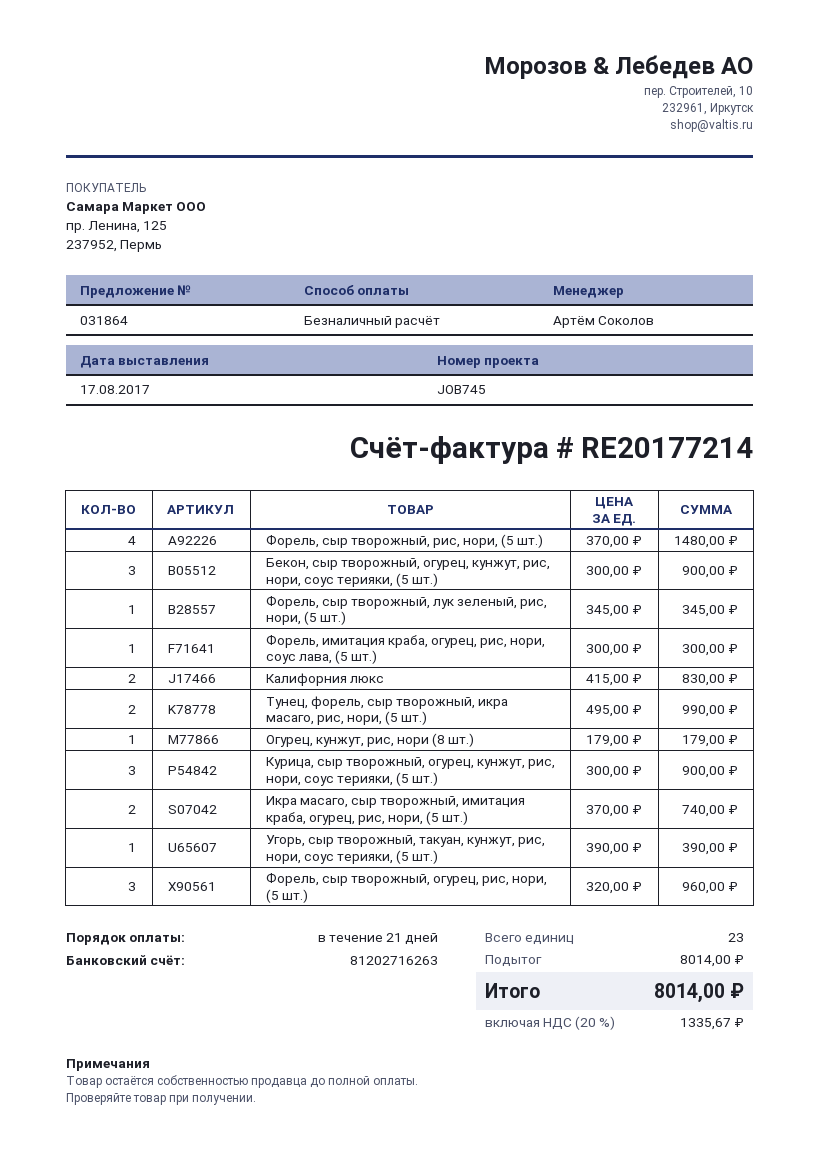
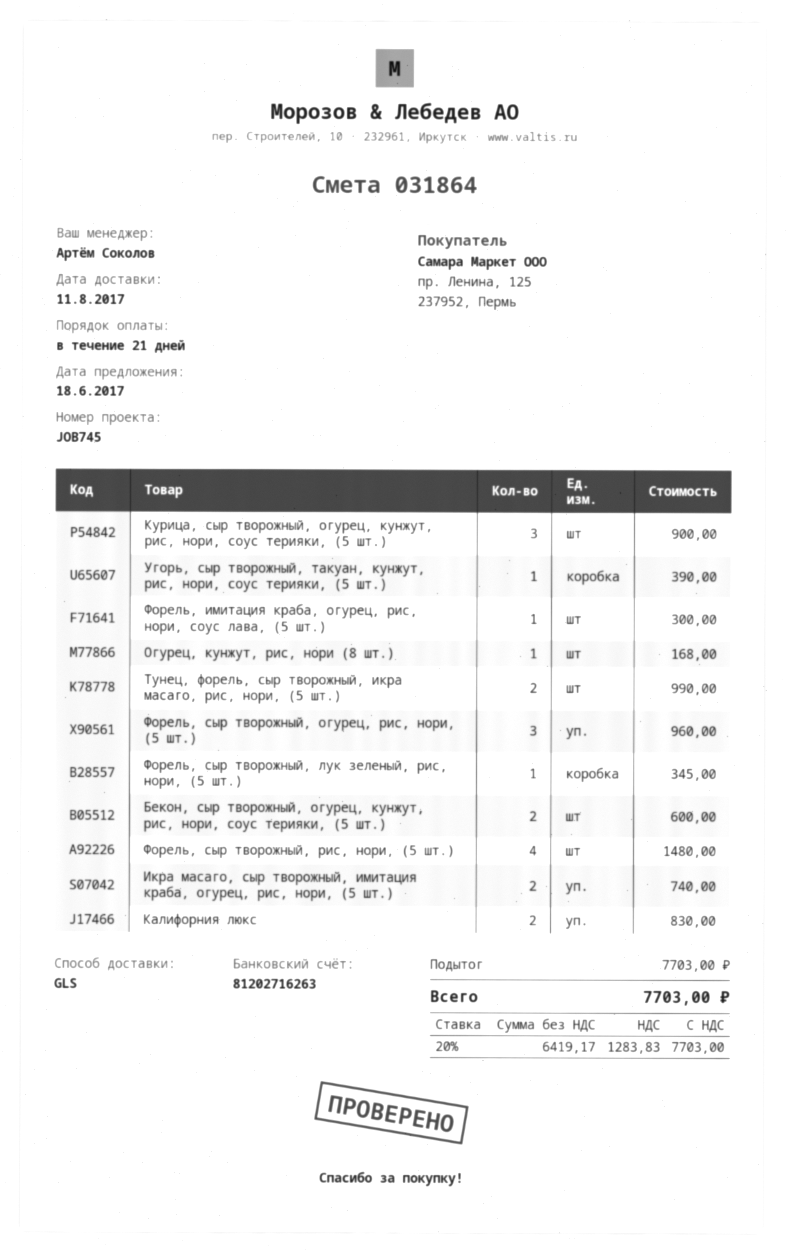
Бекон, сыр творожный, огурец, кунжут, рис, нори, соус терияки, (5 шт.): 3 for 900.00 -> 2 for 600.00
Огурец, кунжут, рис, нори (8 шт.): 1 for 179.00 -> 1 for 168.00
subtotal: 8014.00 -> 7703.00
tax: 20% = 1335.67 -> 20% = 1283.83
total: 8014.00 -> 7703.00

